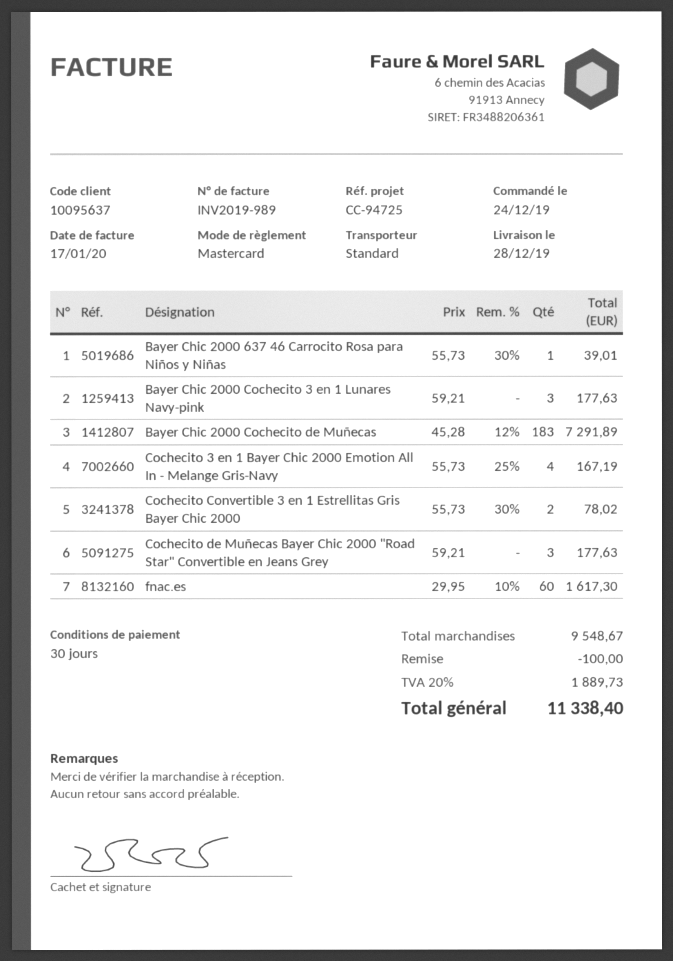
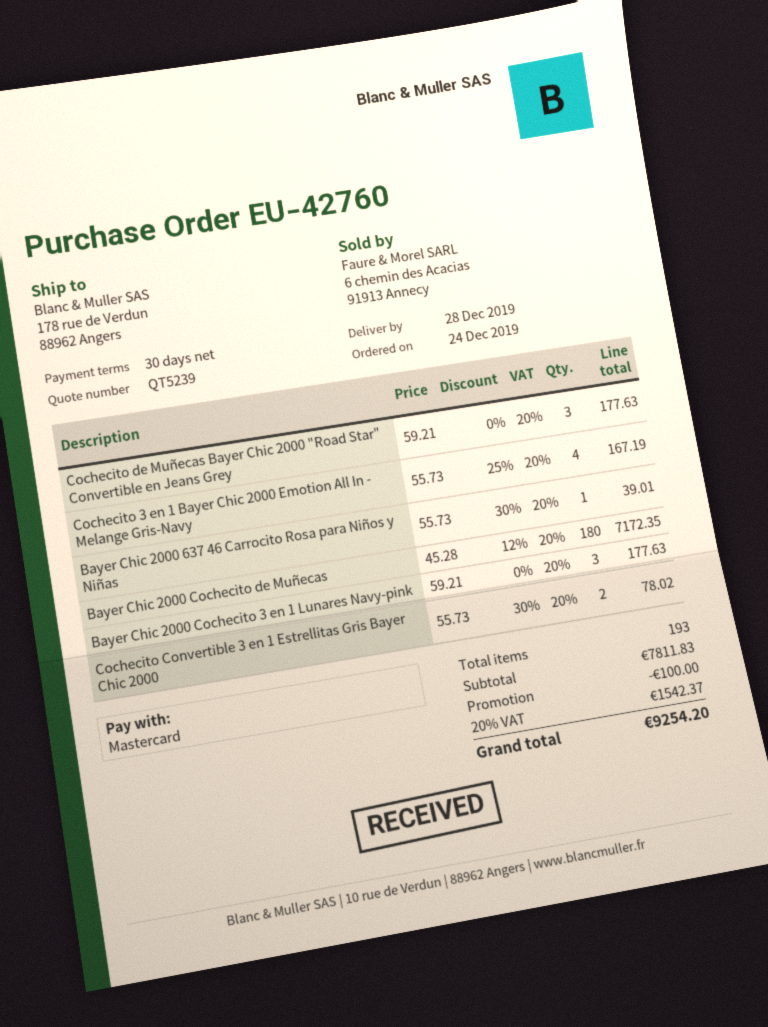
Bayer Chic 2000 Cochecito de Muñecas: 183 x 45.28 - 12% = 7291.89 -> 180 x 45.28 - 12% = 7172.35
fnac.es: 60 x 29.95 - 10% = 1617.30 -> none
subtotal: 9548.67 -> 7811.83
tax: 20% = 1889.73 -> 20% = 1542.37
total: 11338.40 -> 9254.20

